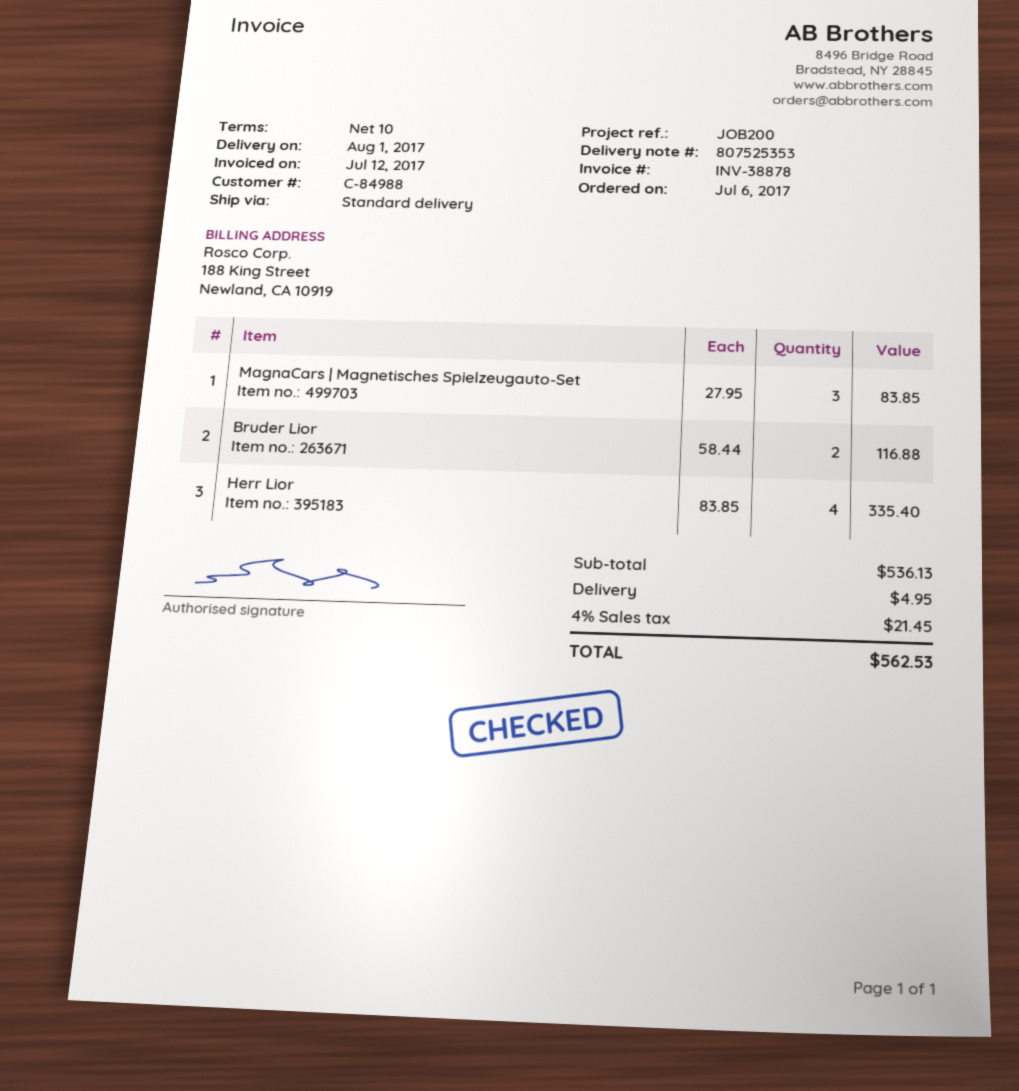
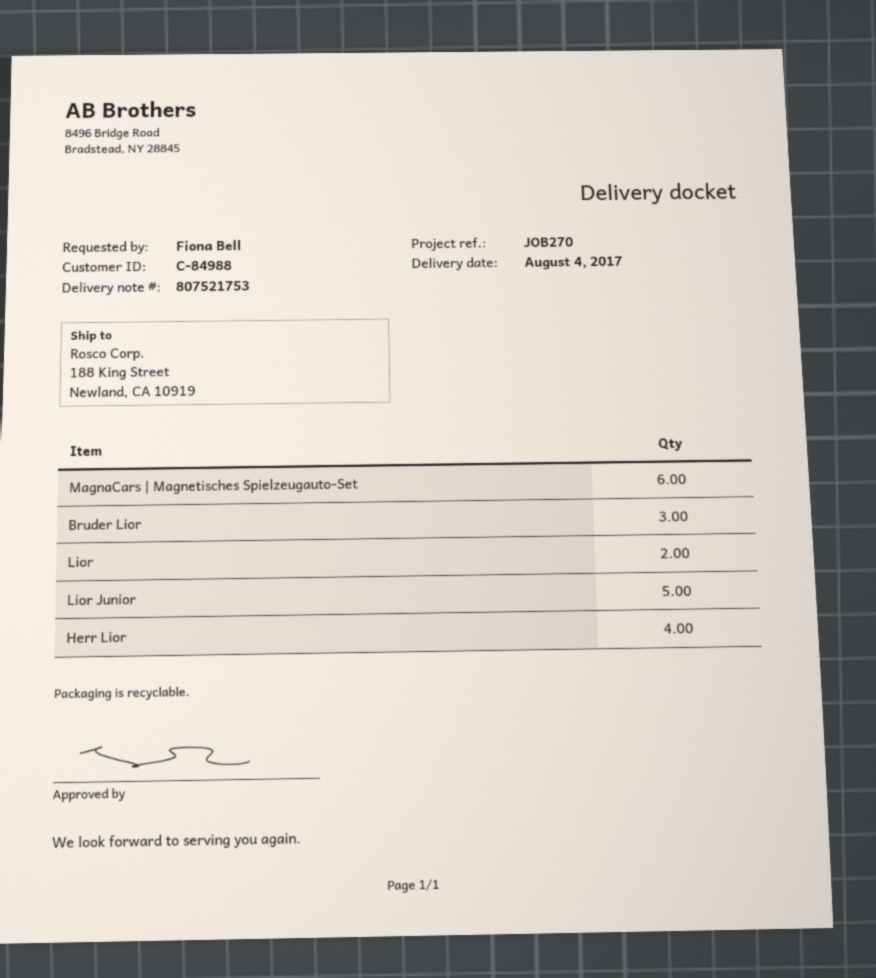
delivery note number: 807525353 -> 807521753
delivery date: 2017-08-01 -> 2017-08-04
reference: JOB200 -> JOB270
MagnaCars | Magnetisches Spielzeugauto-Set: 3 -> 6
Bruder Lior: 2 -> 3
Lior: none -> 2
Lior Junior: none -> 5

